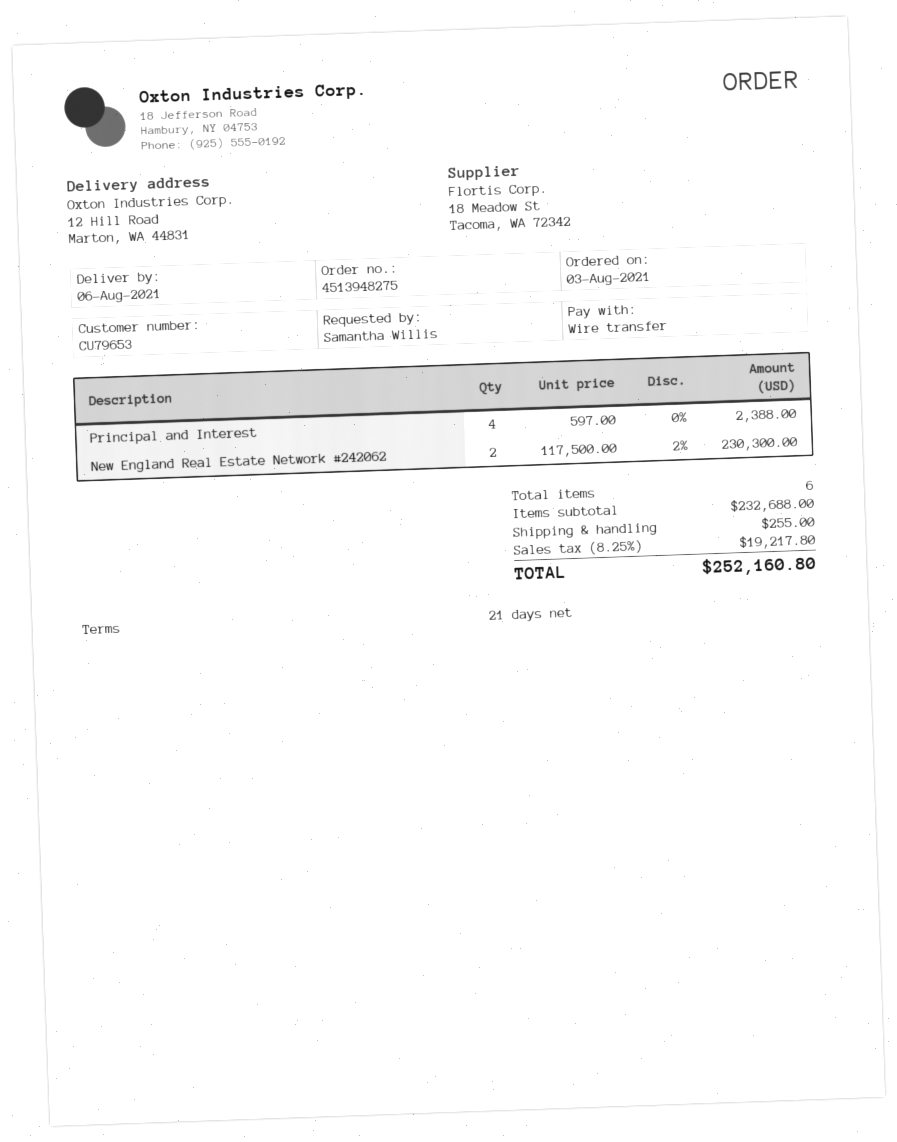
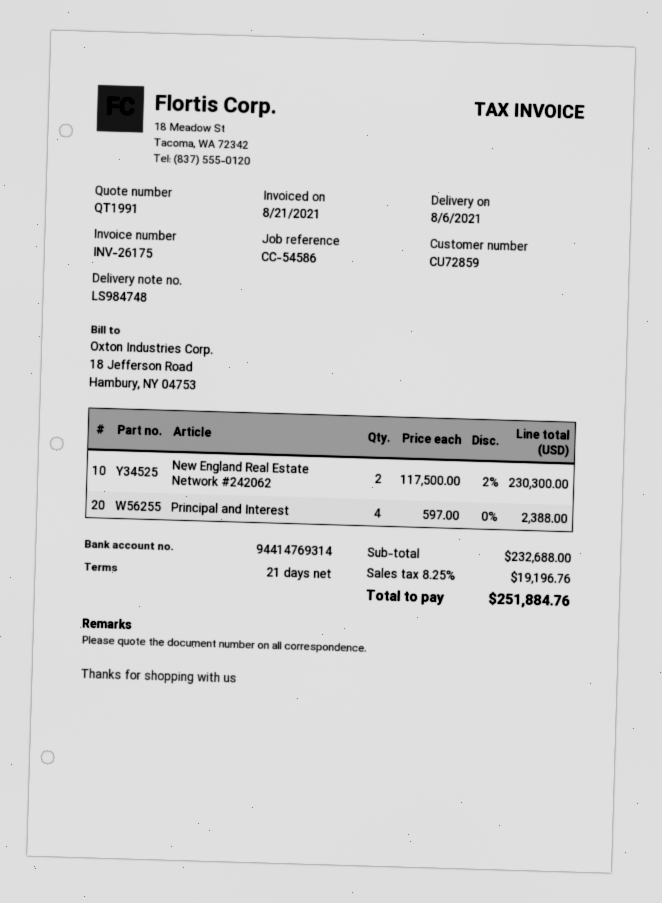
customer number: CU79653 -> CU72859
shipping: 255.00 -> none
tax: 8.25% = 19217.80 -> 8.25% = 19196.76
total: 252160.80 -> 251884.76

